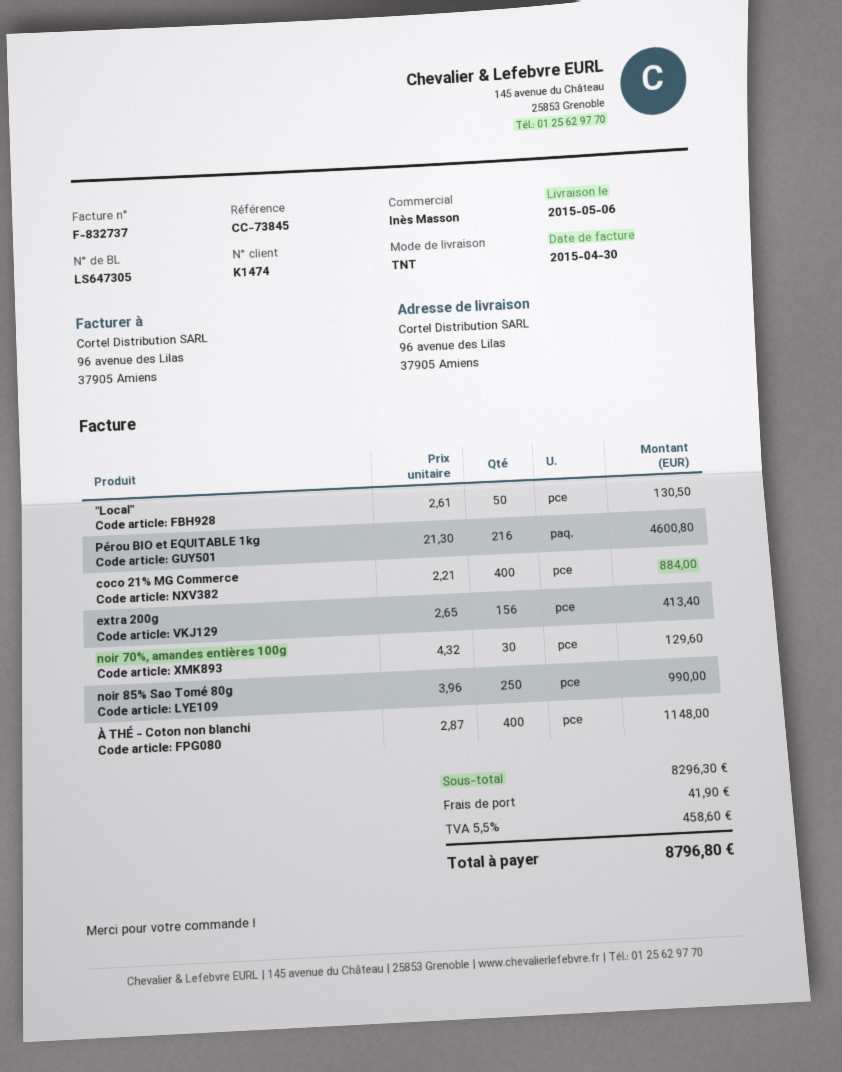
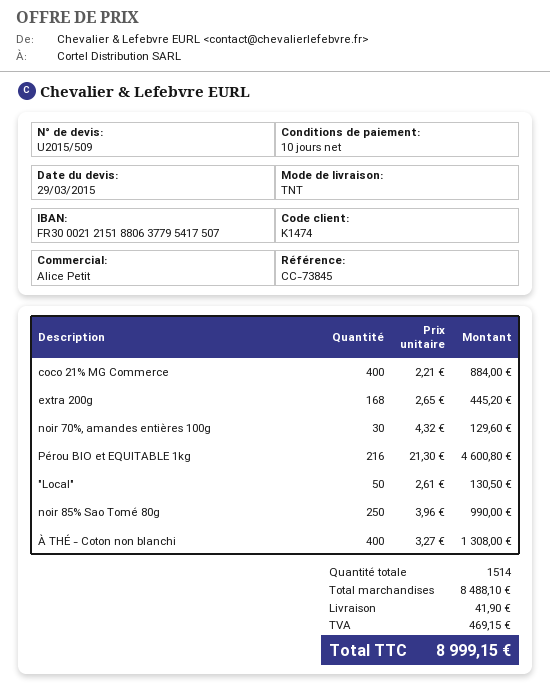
sales rep: Inès Masson -> Alice Petit
extra 200g: 156 x 2.65 = 413.40 -> 168 x 2.65 = 445.20
À THÉ - Coton non blanchi: 400 x 2.87 = 1148.00 -> 400 x 3.27 = 1308.00
subtotal: 8296.30 -> 8488.10
tax: 458.60 -> 469.15
total: 8796.80 -> 8999.15

